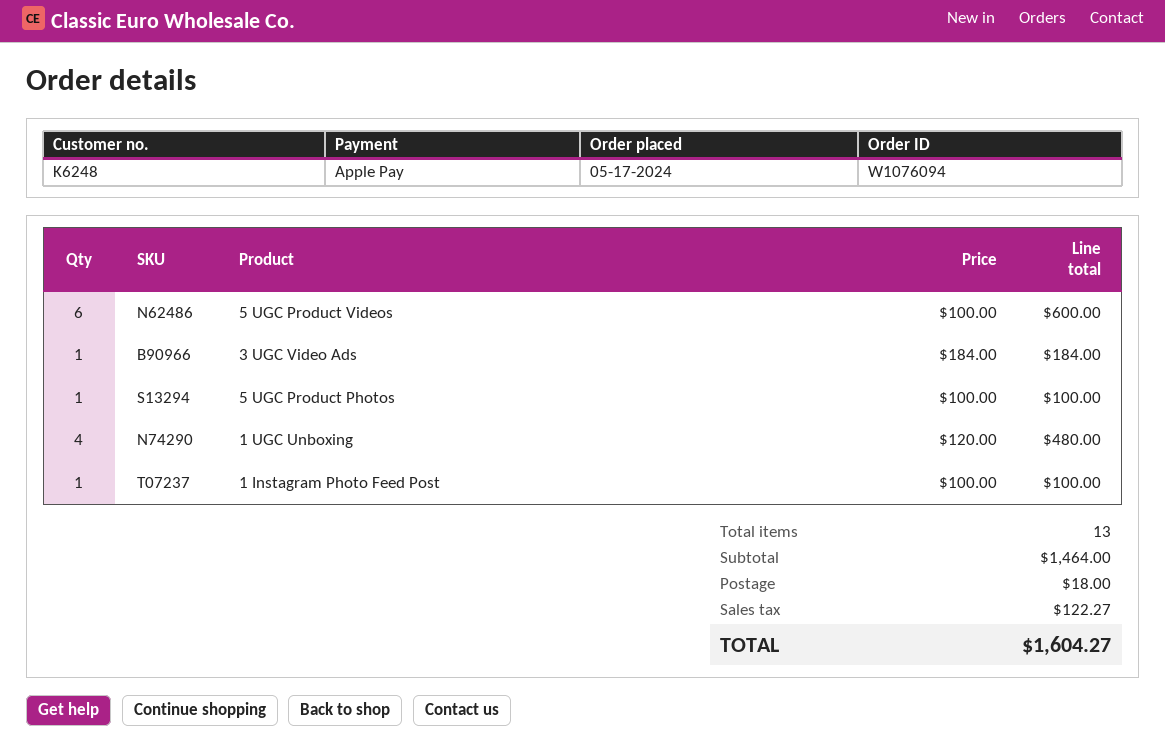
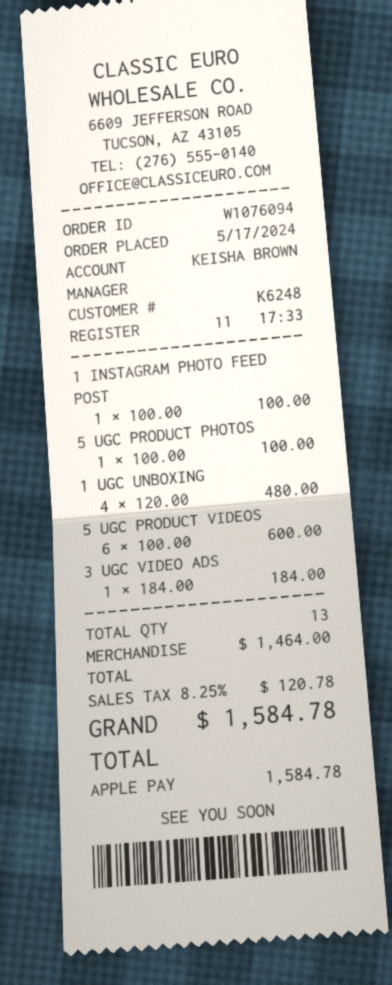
shipping: 18.00 -> none
tax: 122.27 -> 120.78
total: 1604.27 -> 1584.78

